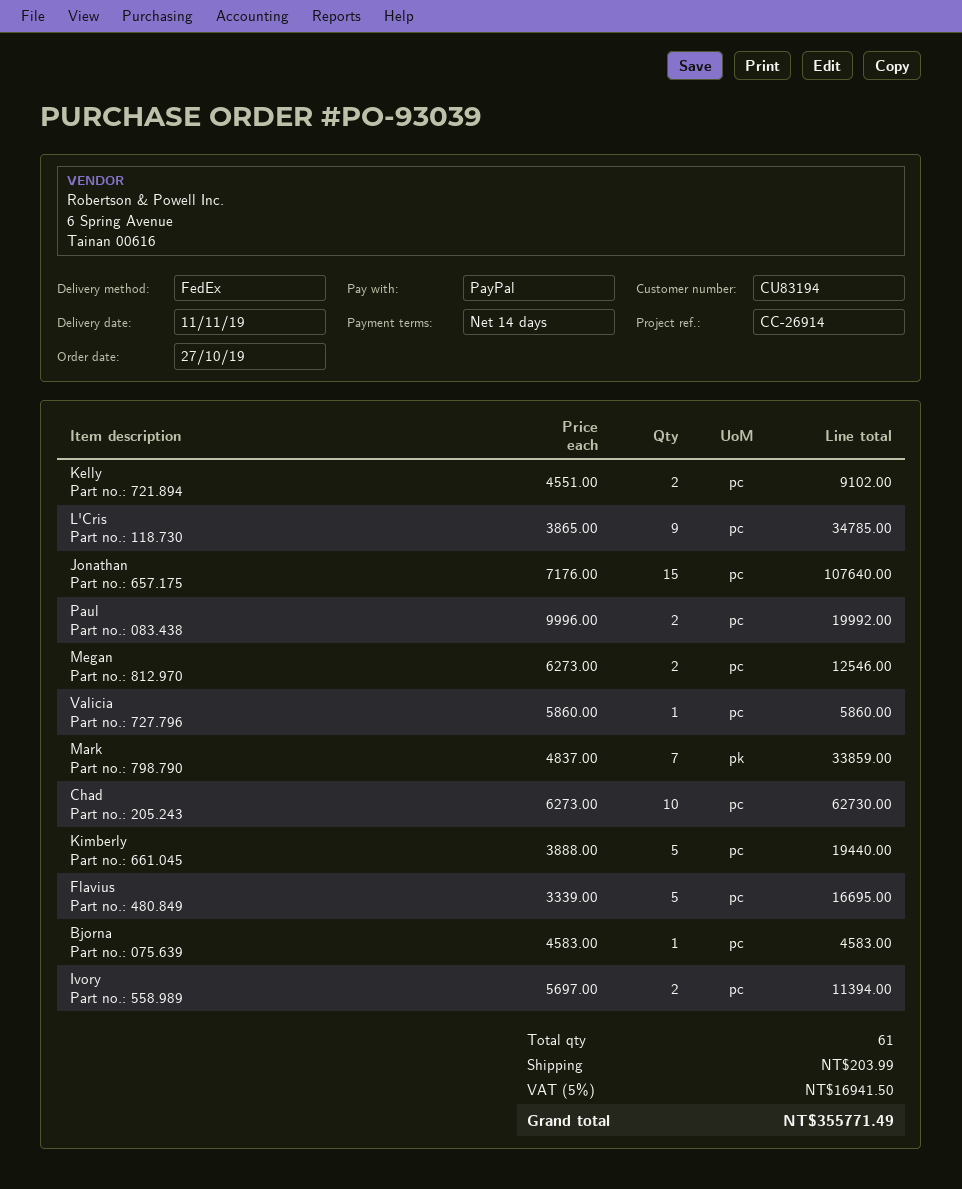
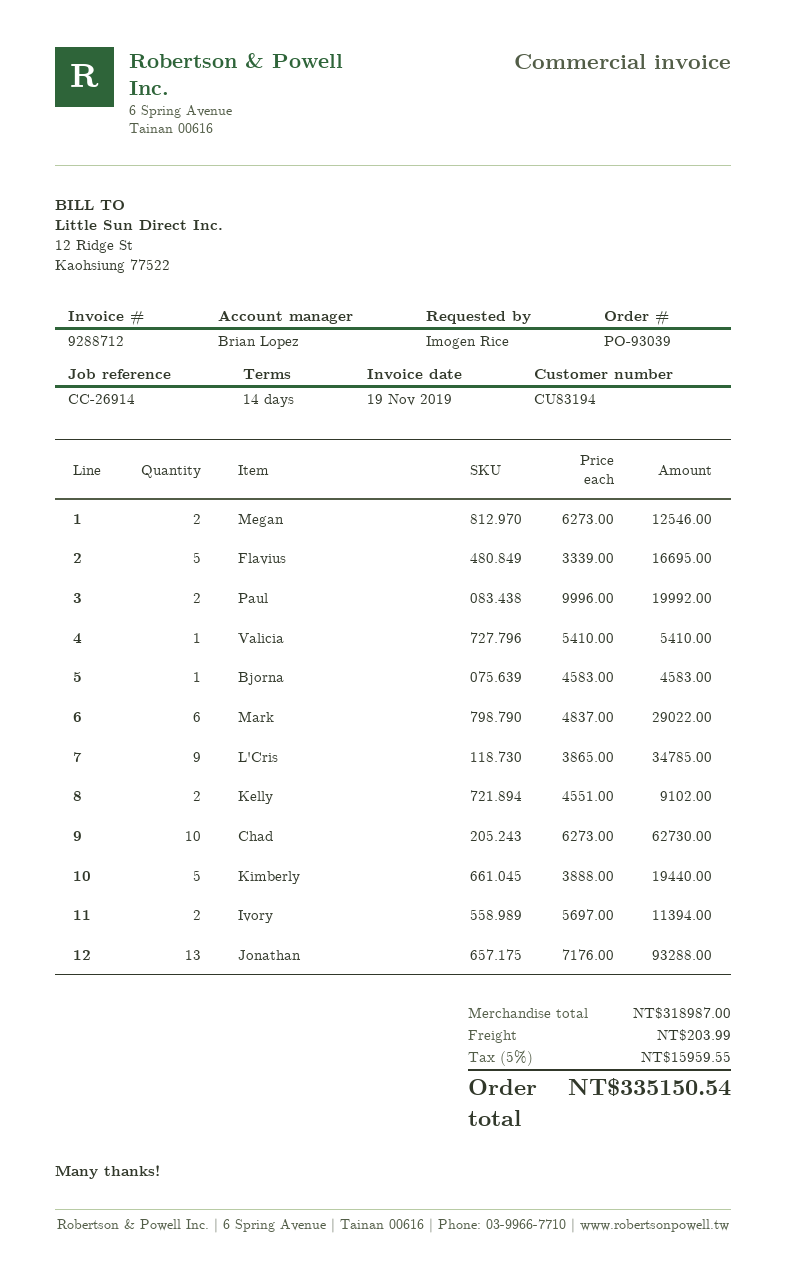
Jonathan: 15 x 7176.00 = 107640.00 -> 13 x 7176.00 = 93288.00
Valicia: 1 x 5860.00 = 5860.00 -> 1 x 5410.00 = 5410.00
Mark: 7 x 4837.00 = 33859.00 -> 6 x 4837.00 = 29022.00
tax: 5% = 16941.50 -> 5% = 15959.55
total: 355771.49 -> 335150.54

